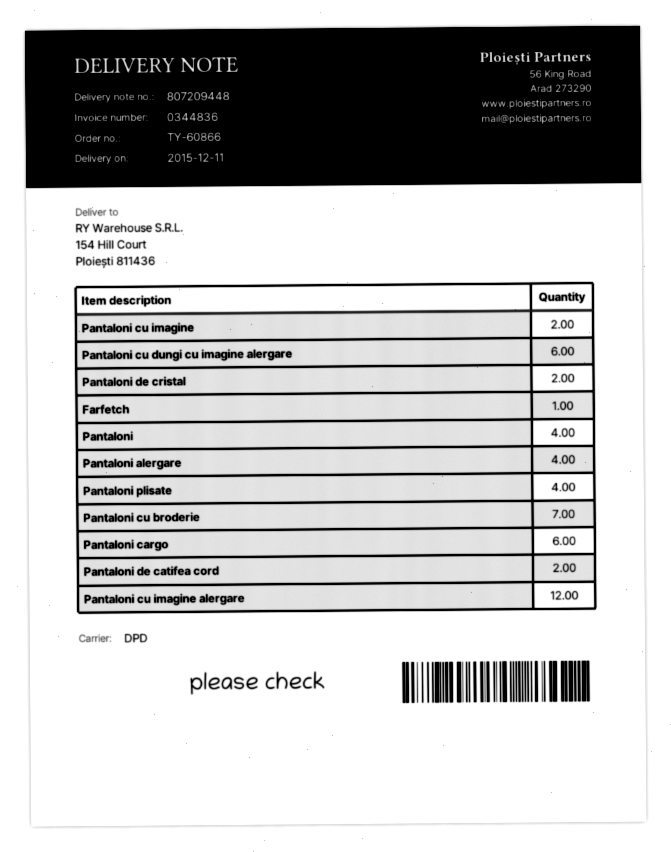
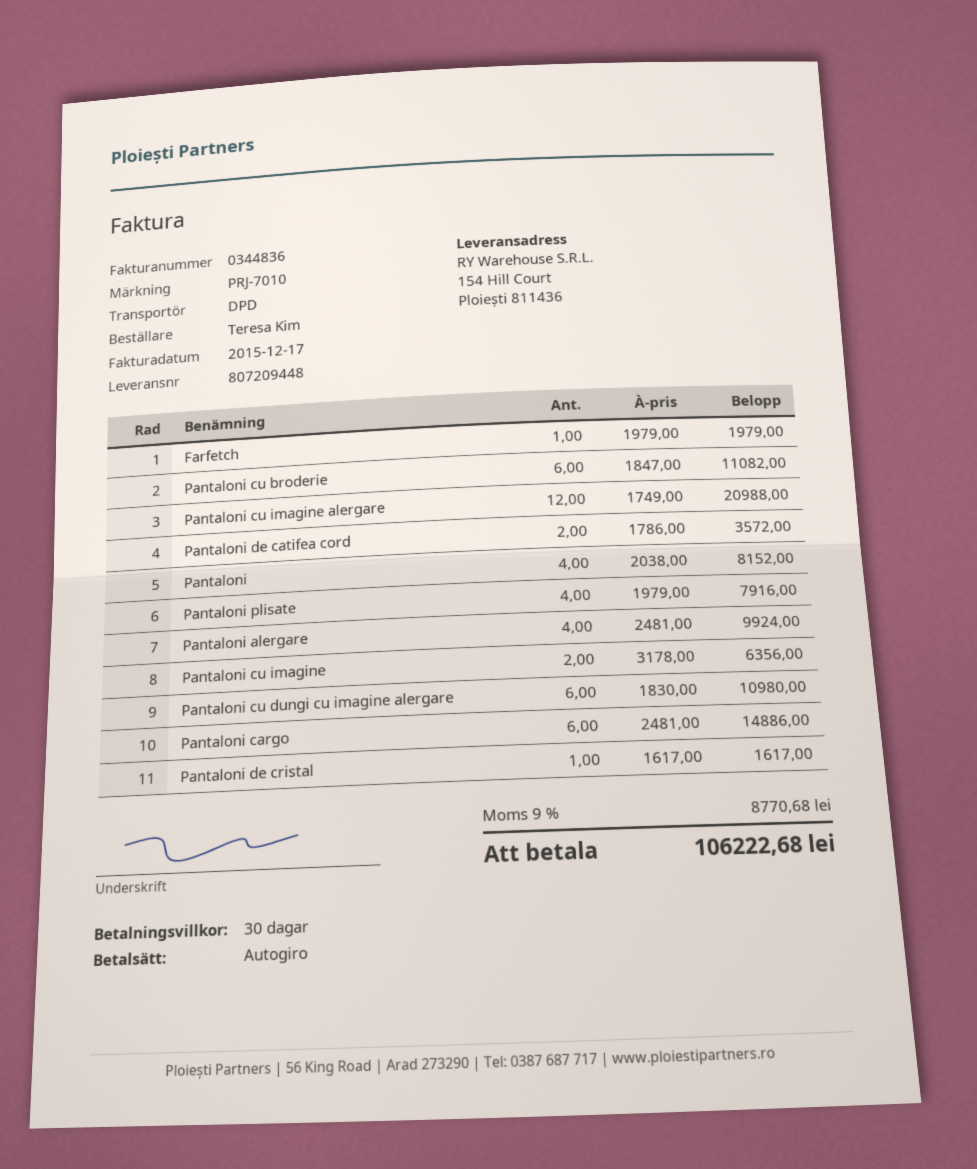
Pantaloni de cristal: 2 -> 1
Pantaloni cu broderie: 7 -> 6

